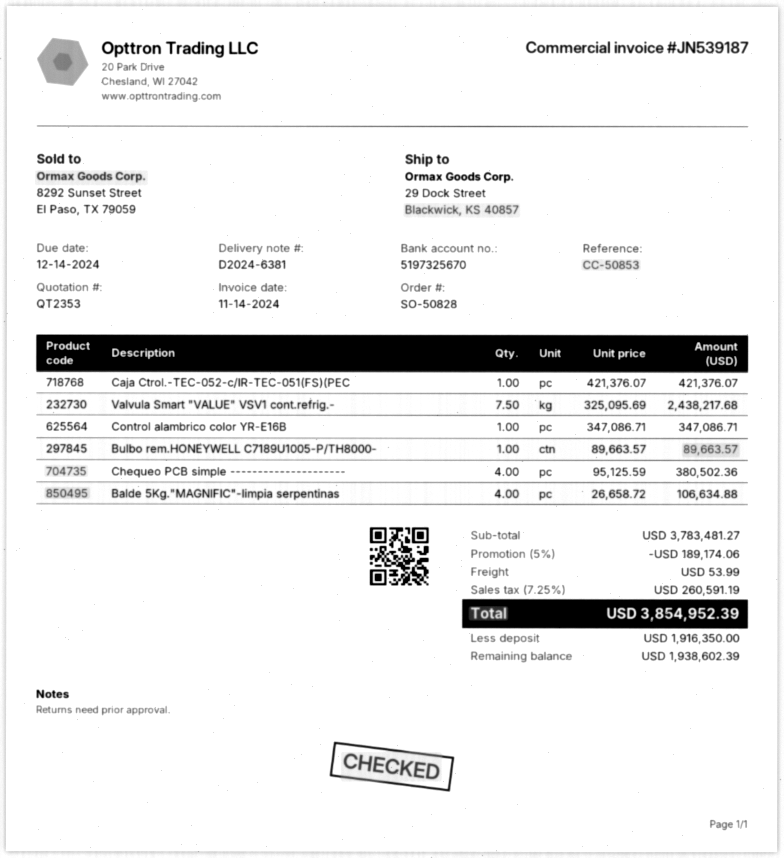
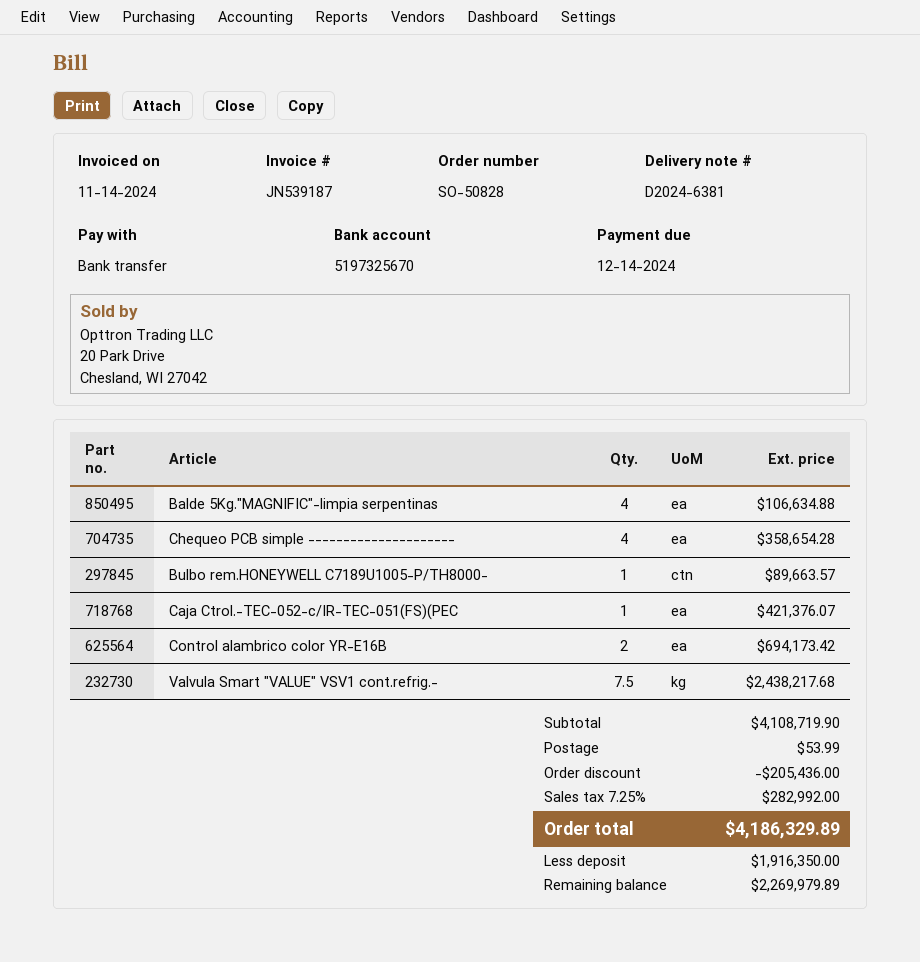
Control alambrico color YR-E16B: 1 for 347086.71 -> 2 for 694173.42
Chequeo PCB simple ---------------------: 4 for 380502.36 -> 4 for 358654.28
subtotal: 3783481.27 -> 4108719.90
discount: 189174.06 -> 205436.00
tax: 7.25% = 260591.19 -> 7.25% = 282992.00
total: 3854952.39 -> 4186329.89
balance: 1938602.39 -> 2269979.89

